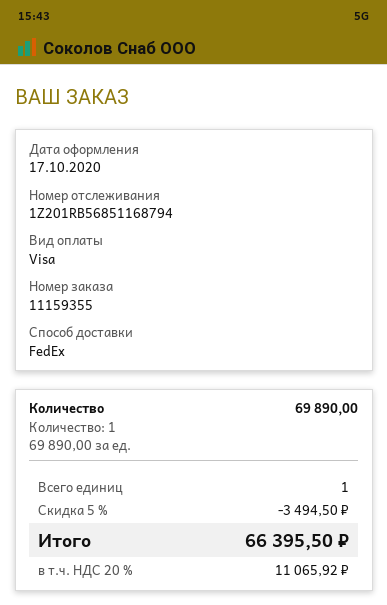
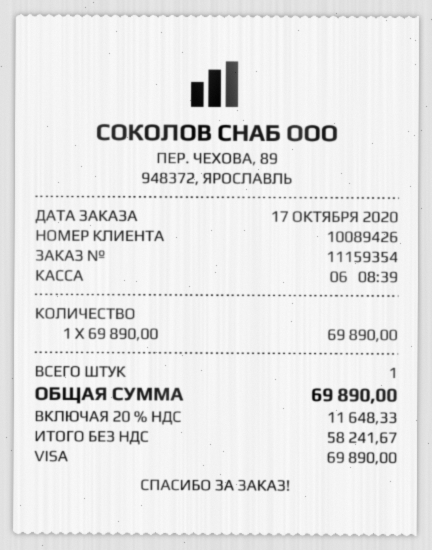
order number: 11159355 -> 11159354
discount: 5% = 3494.50 -> none
tax: 20% = 11065.92 -> 20% = 11648.33
total: 66395.50 -> 69890.00

